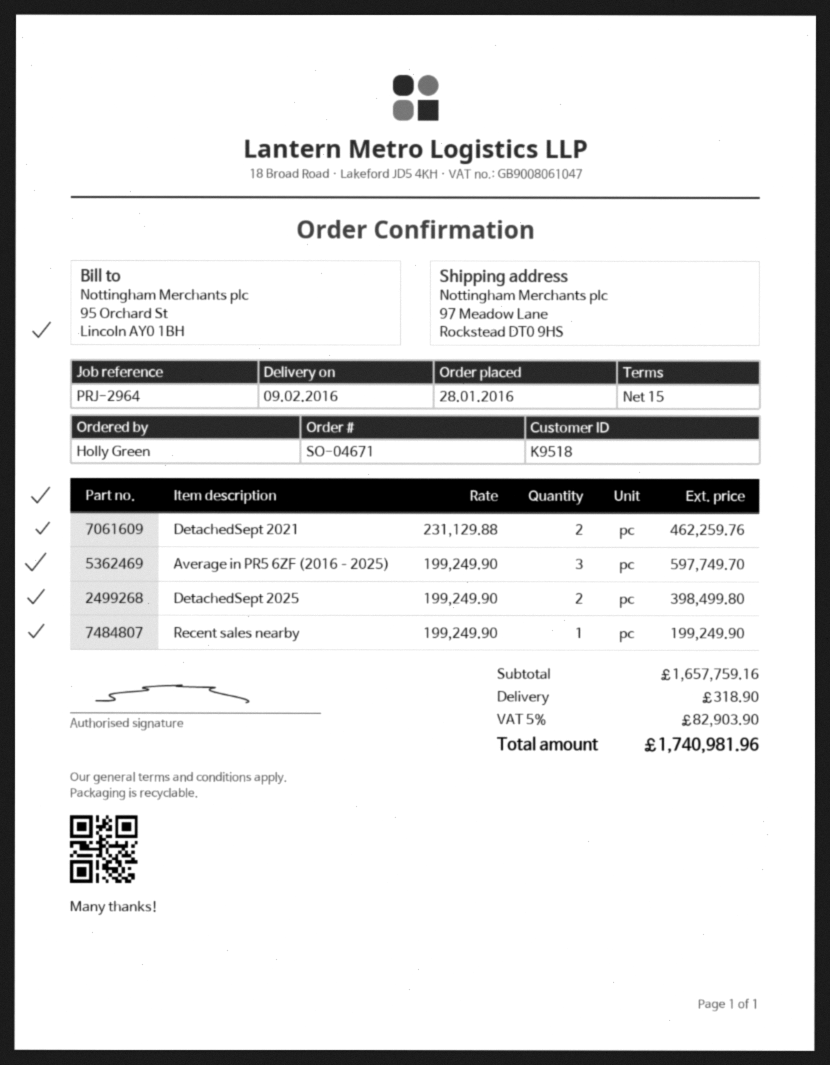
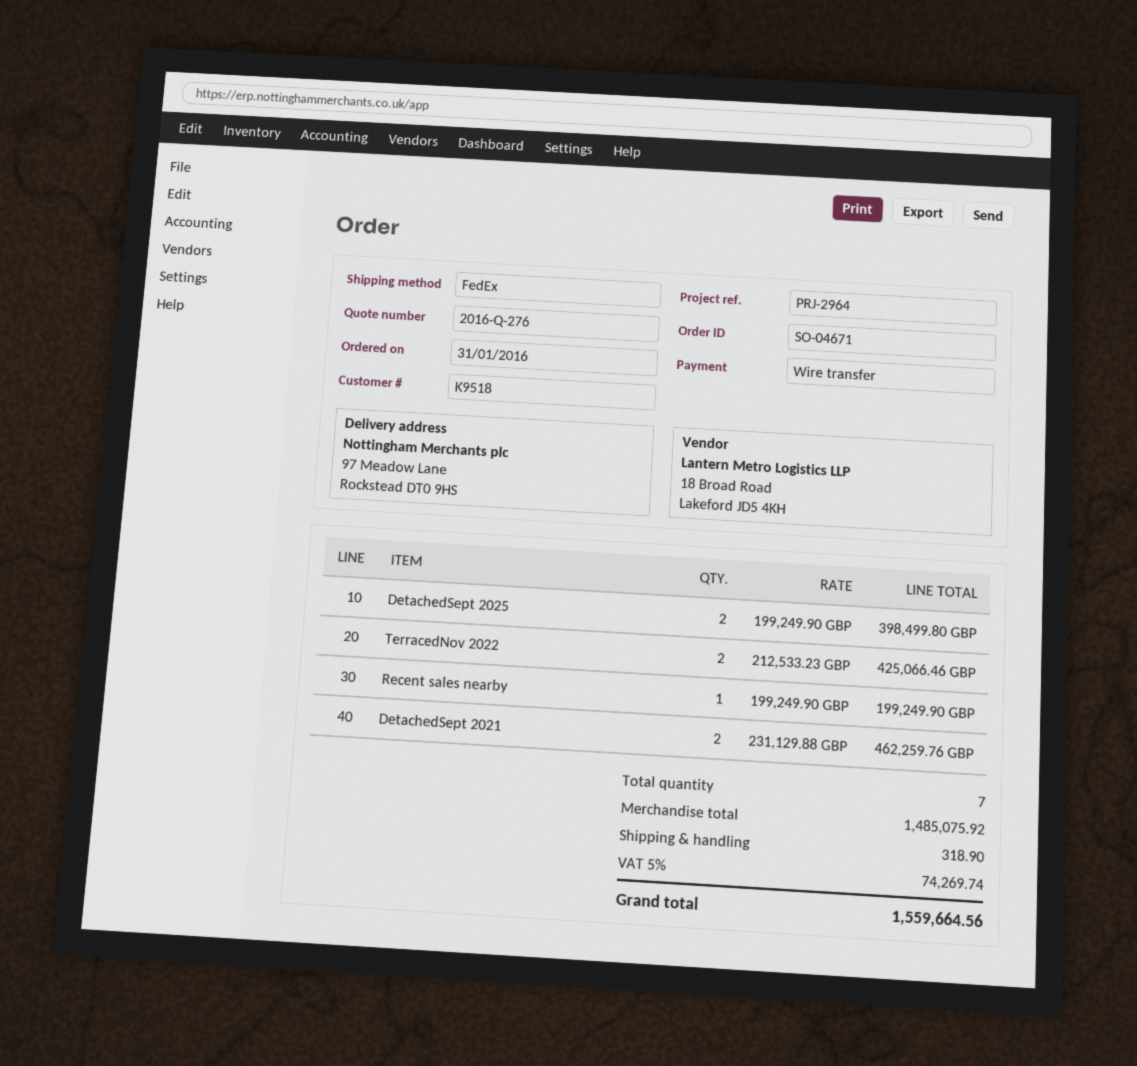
order date: 2016-01-28 -> 2016-01-31
Average in PR5 6ZF (2016–2025): 3 x 199249.90 = 597749.70 -> none
TerracedNov 2022: none -> 2 x 212533.23 = 425066.46
subtotal: 1657759.16 -> 1485075.92
tax: 5% = 82903.90 -> 5% = 74269.74
total: 1740981.96 -> 1559664.56

